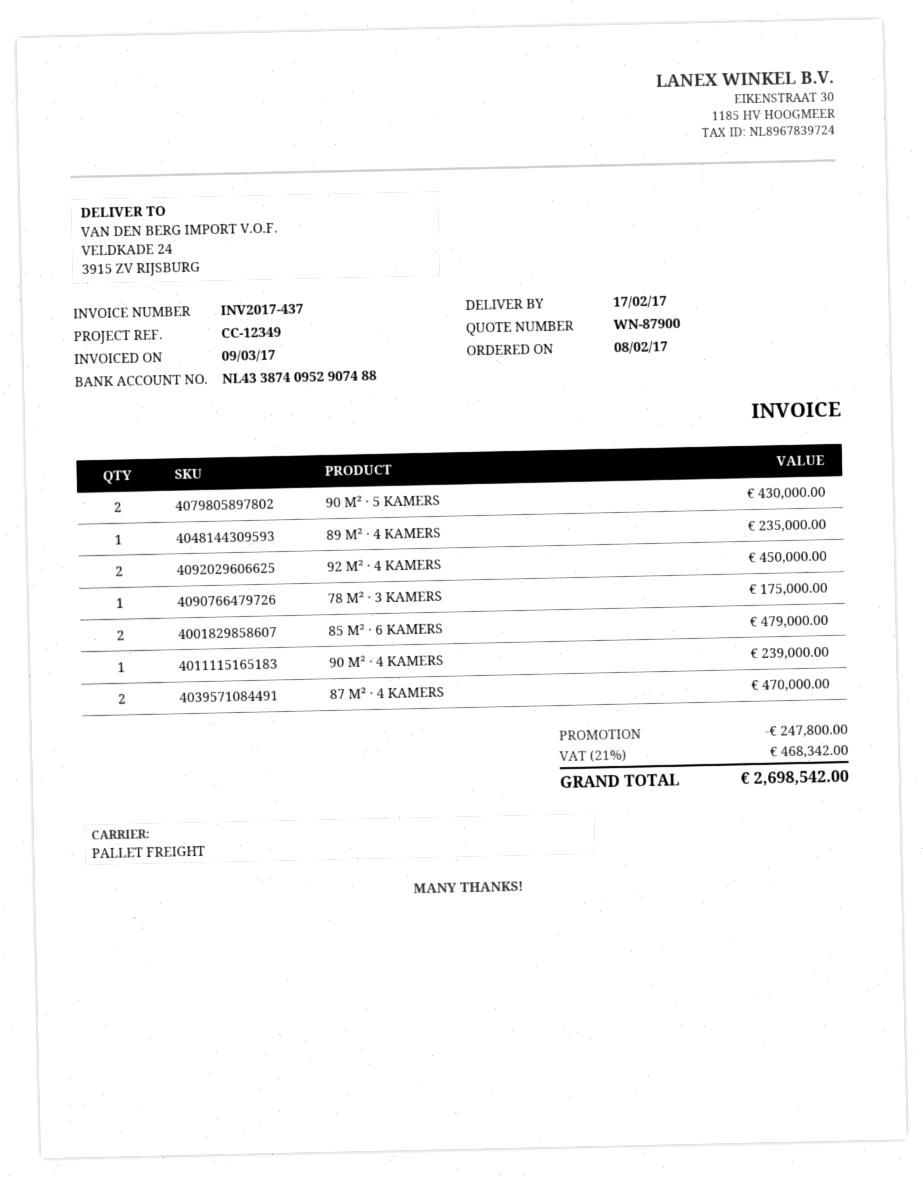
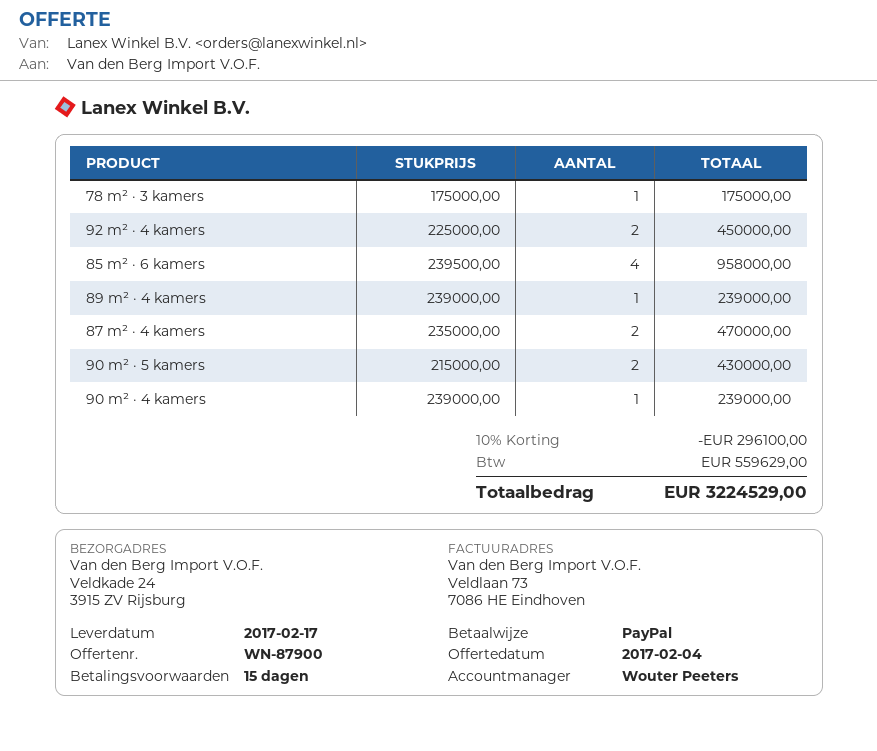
89 M² · 4 KAMERS: 1 for 235000.00 -> 1 for 239000.00
85 M² · 6 KAMERS: 2 for 479000.00 -> 4 for 958000.00
discount: 247800.00 -> 296100.00
tax: 468342.00 -> 559629.00
total: 2698542.00 -> 3224529.00

